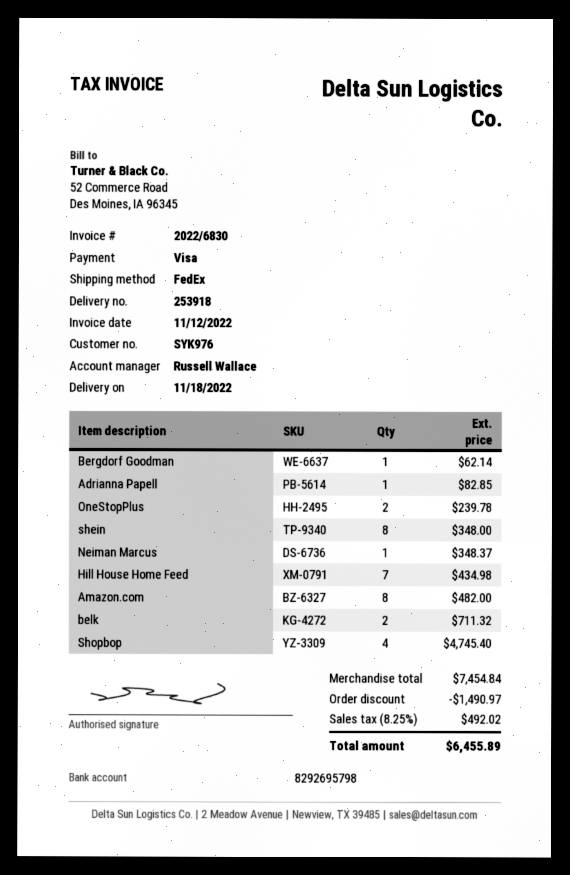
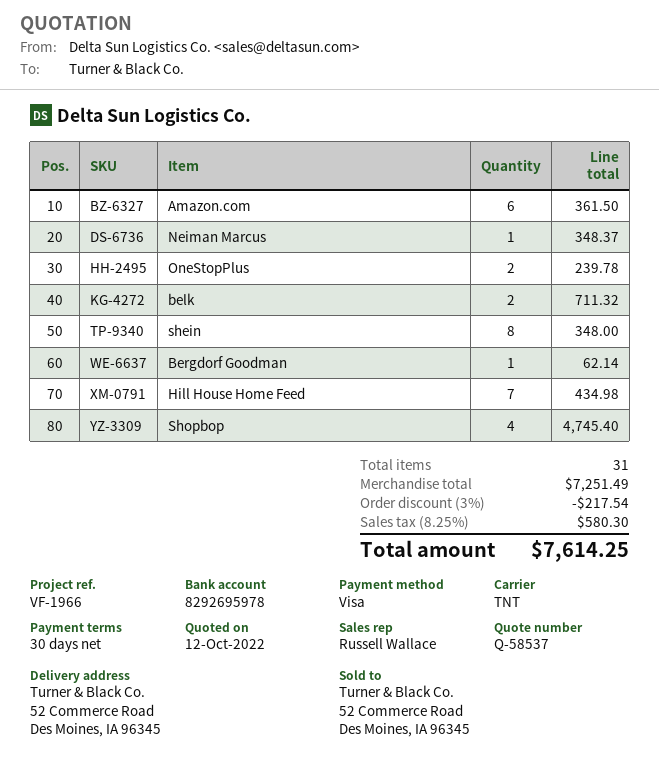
bank account: 8292695798 -> 8292695978
shipping method: FedEx -> TNT
Adrianna Papell: 1 for 82.85 -> none
Amazon.com: 8 for 482.00 -> 6 for 361.50
subtotal: 7454.84 -> 7251.49
discount: 1490.97 -> 217.54
tax: 8.25% = 492.02 -> 8.25% = 580.30
total: 6455.89 -> 7614.25

